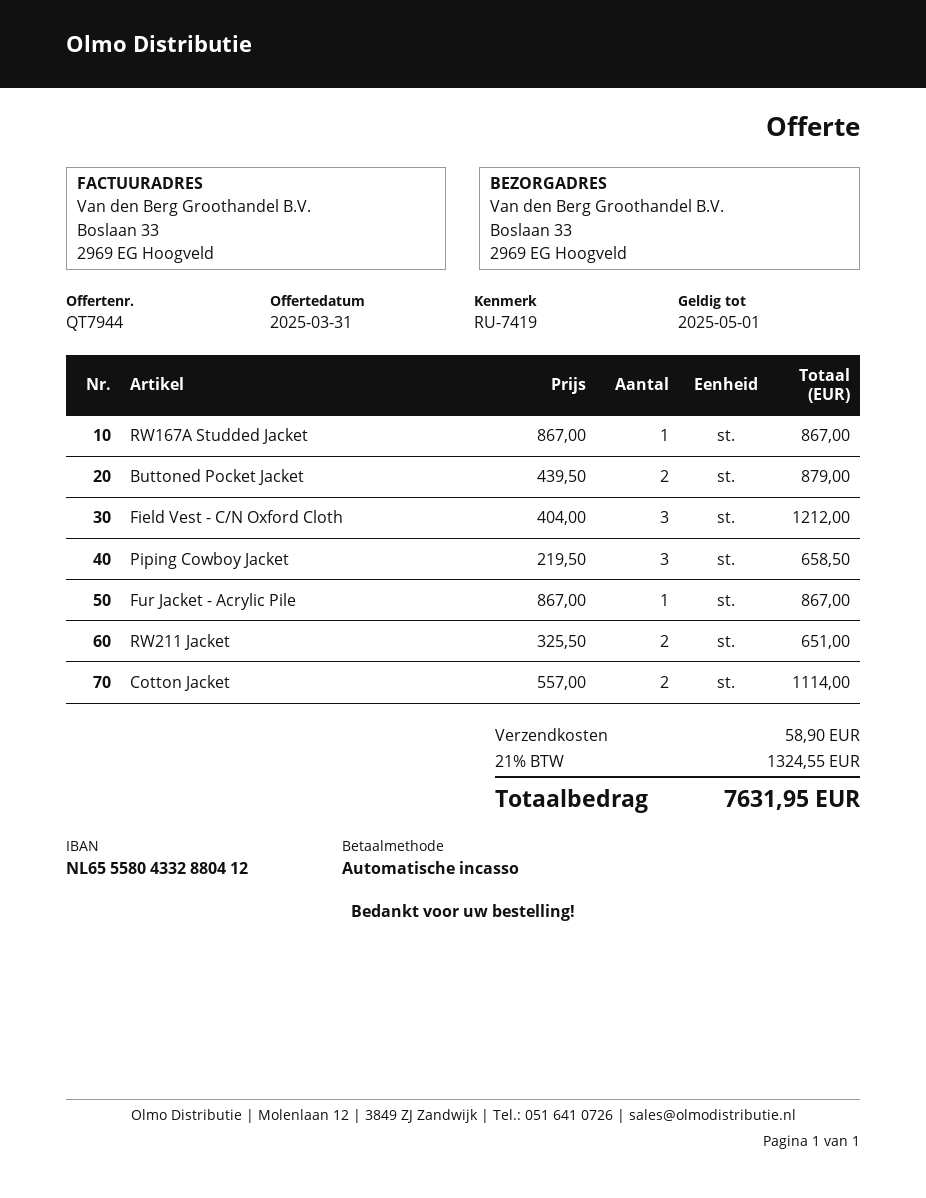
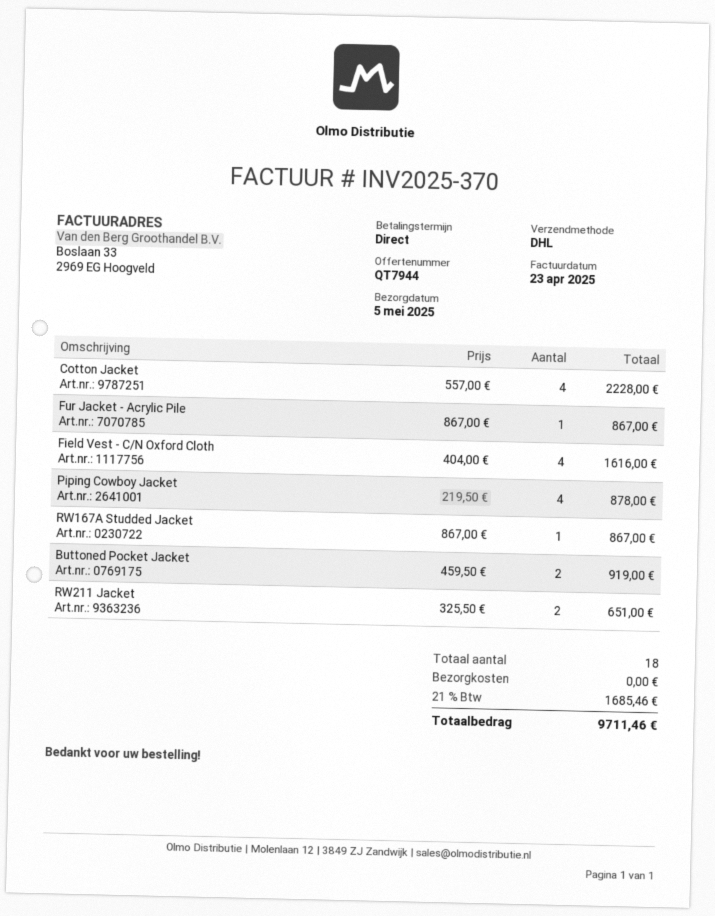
Buttoned Pocket Jacket: 2 x 439.50 = 879.00 -> 2 x 459.50 = 919.00
Field Vest - C/N Oxford Cloth: 3 x 404.00 = 1212.00 -> 4 x 404.00 = 1616.00
Piping Cowboy Jacket: 3 x 219.50 = 658.50 -> 4 x 219.50 = 878.00
Cotton Jacket: 2 x 557.00 = 1114.00 -> 4 x 557.00 = 2228.00
shipping: 58.90 -> 0.00
tax: 21% = 1324.55 -> 21% = 1685.46
total: 7631.95 -> 9711.46

